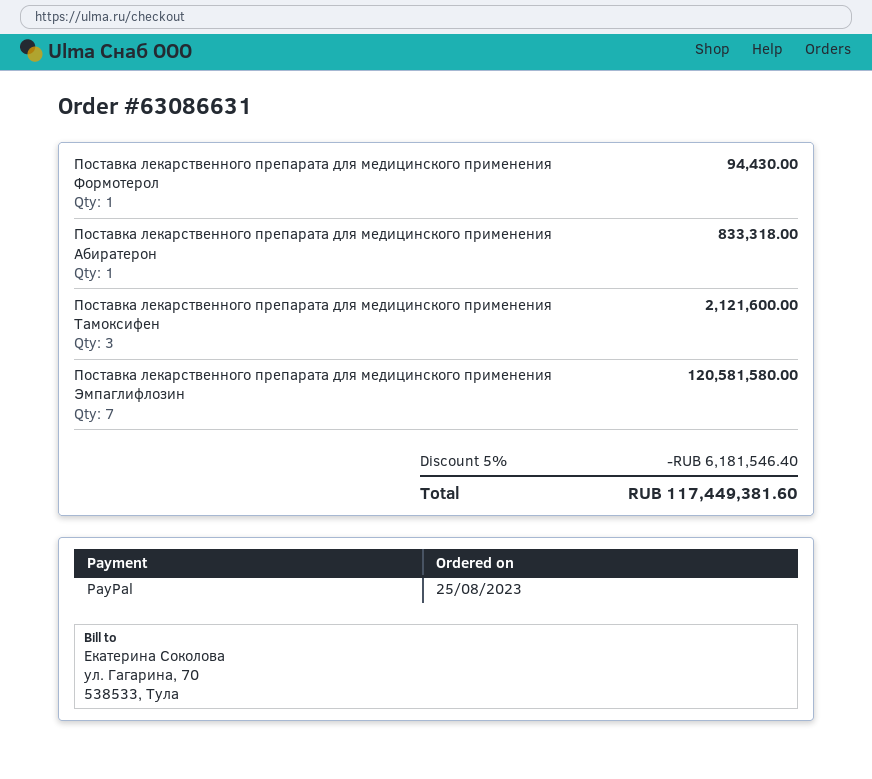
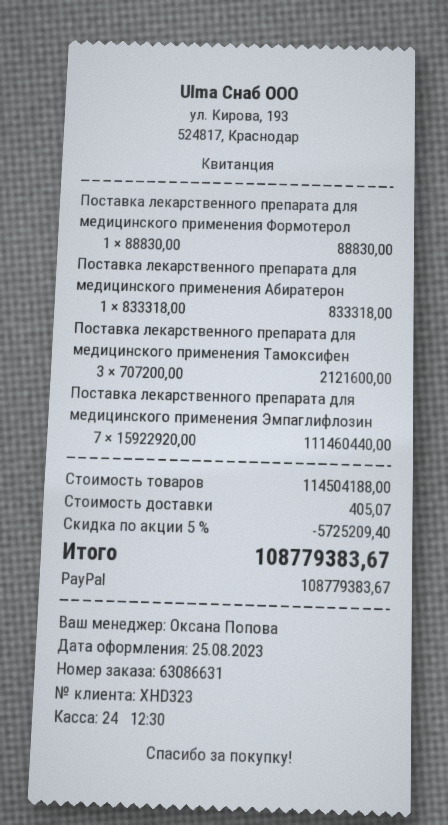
Поставка лекарственного препарата для медицинского применения Формотерол: 1 for 94430.00 -> 1 for 88830.00
Поставка лекарственного препарата для медицинского применения Эмпаглифлозин: 7 for 120581580.00 -> 7 for 111460440.00
discount: 5% = 6181546.40 -> 5% = 5725209.40
shipping: none -> 405.07
total: 117449381.60 -> 108779383.67

